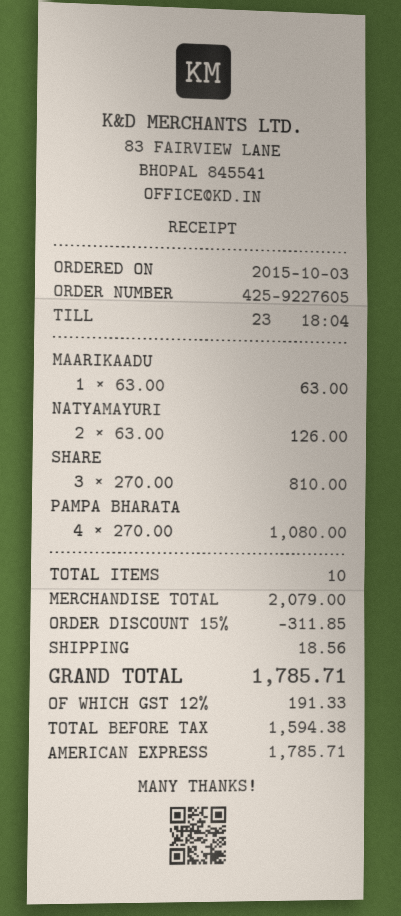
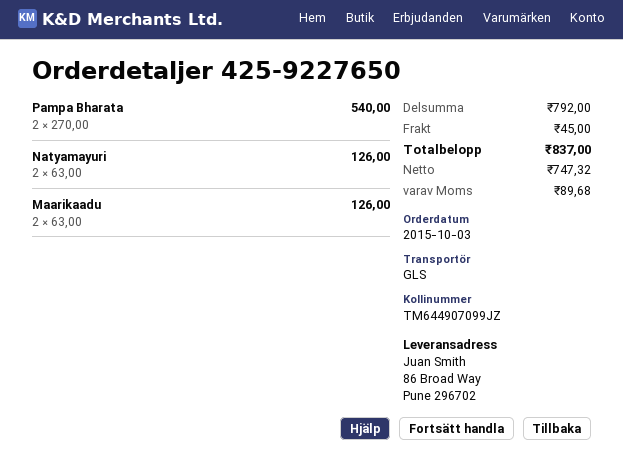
order number: 425-9227605 -> 425-9227650
MAARIKAADU: 1 x 63.00 = 63.00 -> 2 x 63.00 = 126.00
SHARE: 3 x 270.00 = 810.00 -> none
PAMPA BHARATA: 4 x 270.00 = 1080.00 -> 2 x 270.00 = 540.00
subtotal: 2079.00 -> 792.00
discount: 15% = 311.85 -> none
shipping: 18.56 -> 45.00
net: 1594.38 -> 747.32
tax: 191.33 -> 89.68
total: 1785.71 -> 837.00

